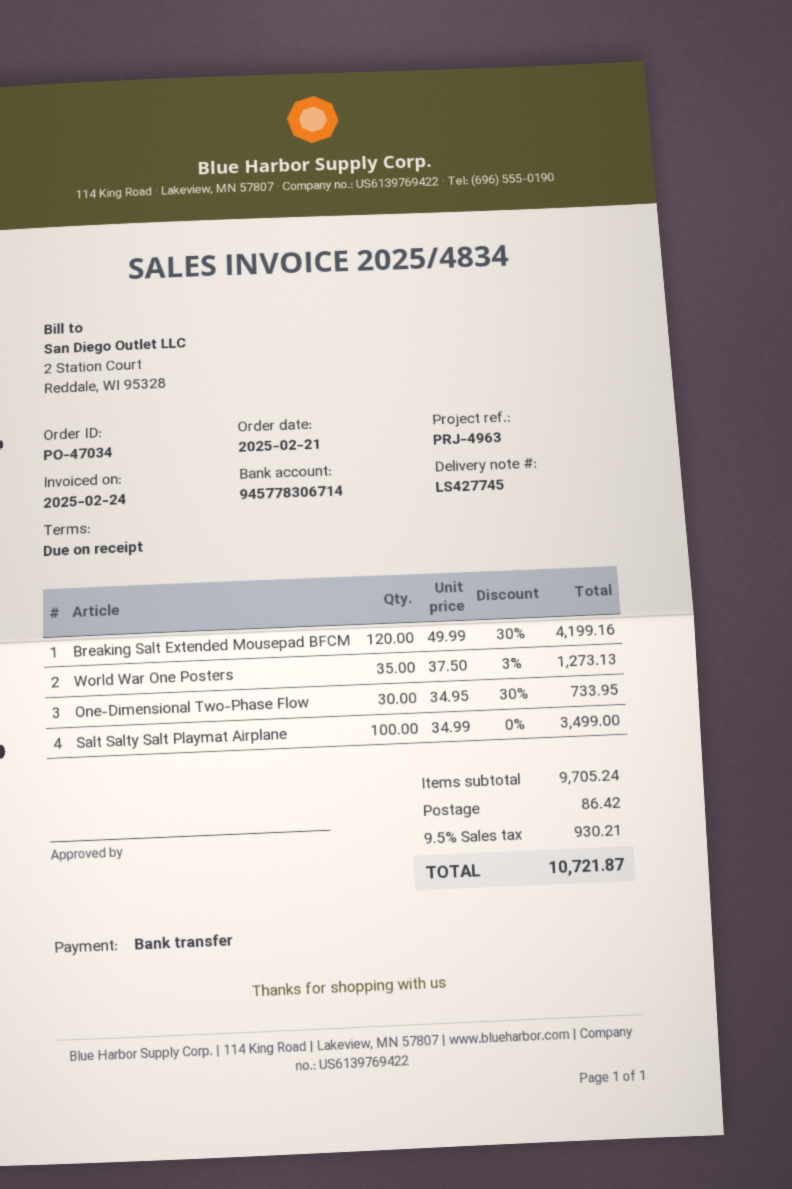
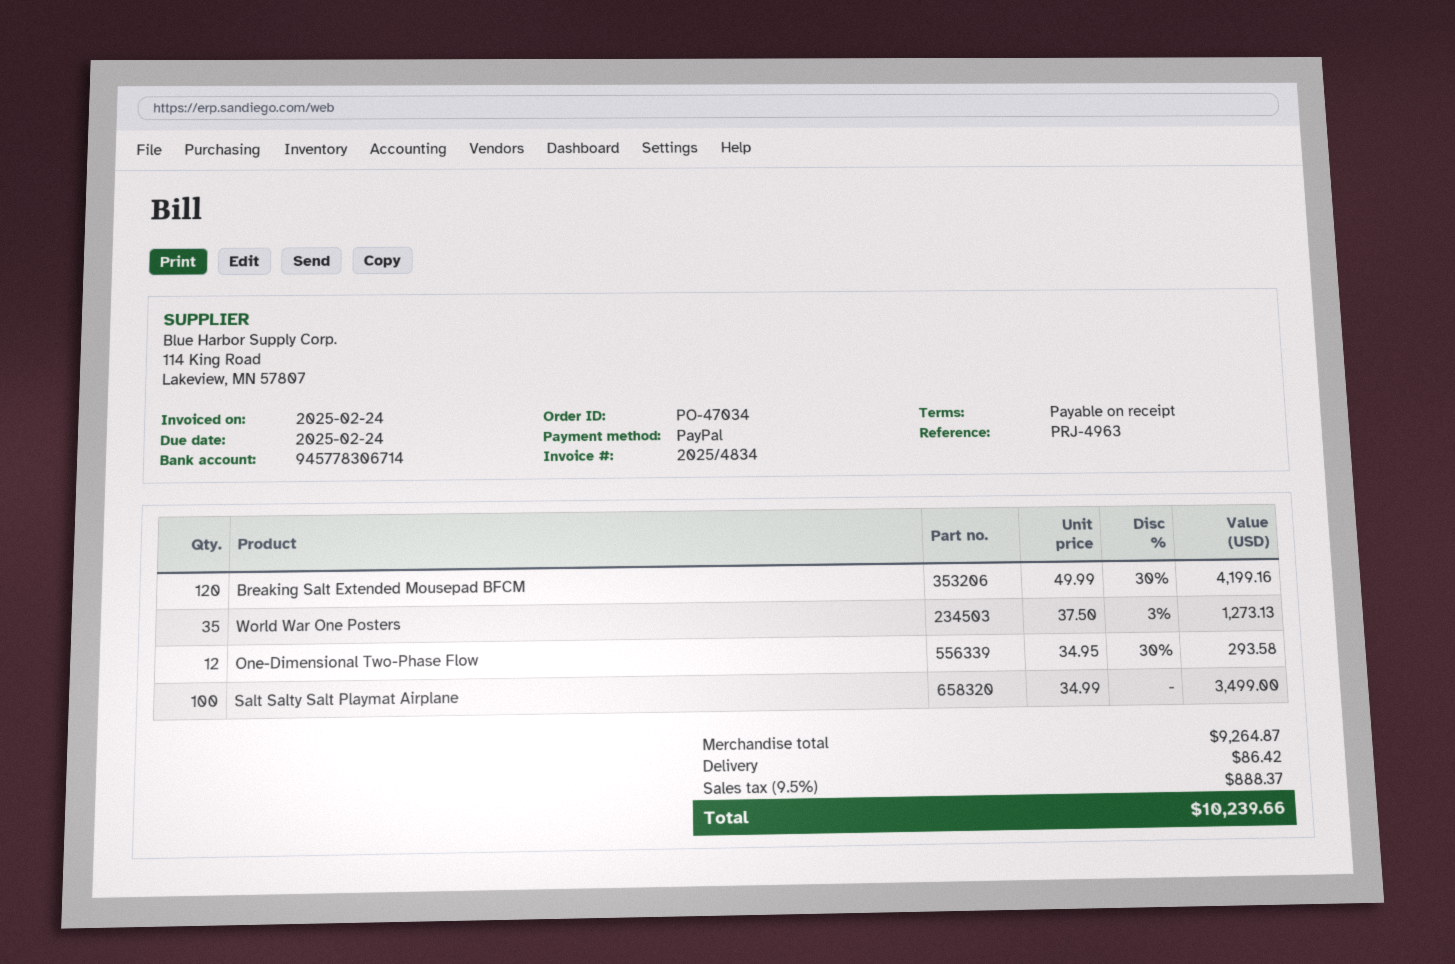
payment method: bank transfer -> PayPal
One-Dimensional Two-Phase Flow: 30 x 34.95 - 30% = 733.95 -> 12 x 34.95 - 30% = 293.58
subtotal: 9705.24 -> 9264.87
tax: 9.5% = 930.21 -> 9.5% = 888.37
total: 10721.87 -> 10239.66

